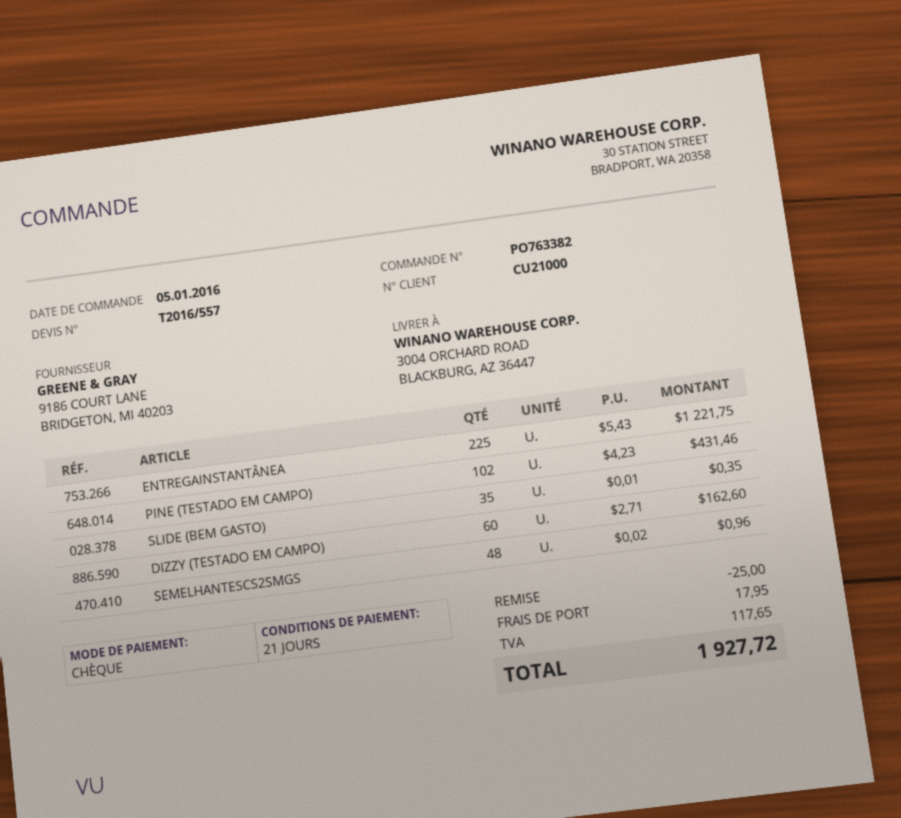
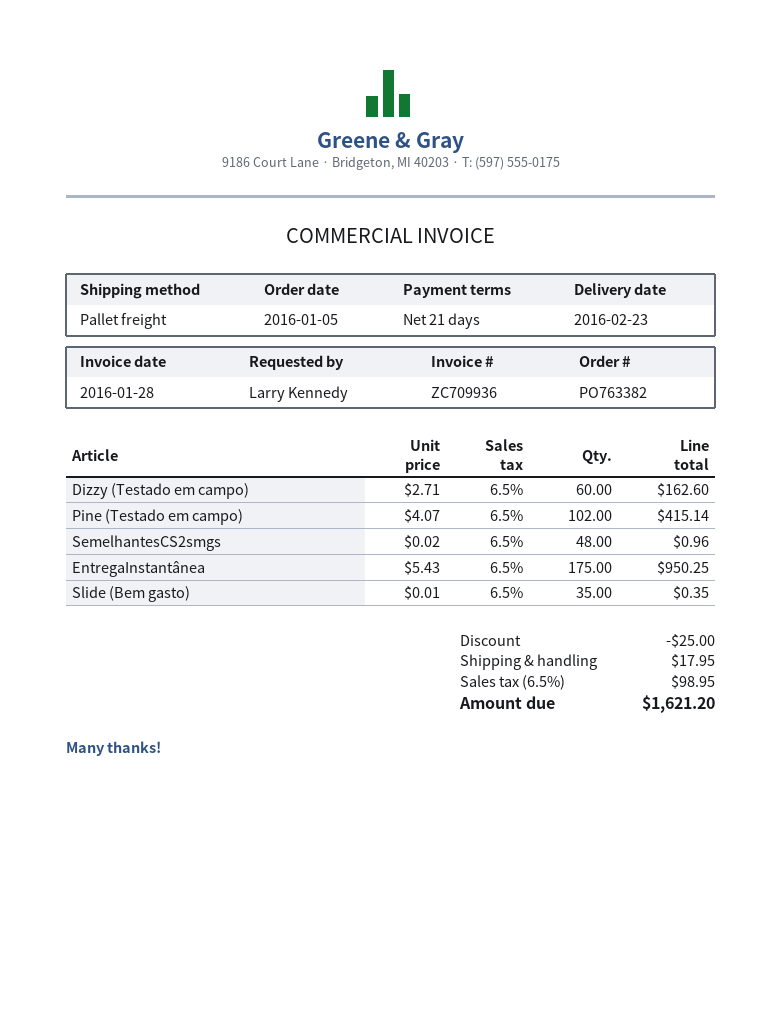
ENTREGAINSTANTÂNEA: 225 x 5.43 = 1221.75 -> 175 x 5.43 = 950.25
PINE (TESTADO EM CAMPO): 102 x 4.23 = 431.46 -> 102 x 4.07 = 415.14
tax: 117.65 -> 98.95
total: 1927.72 -> 1621.20

